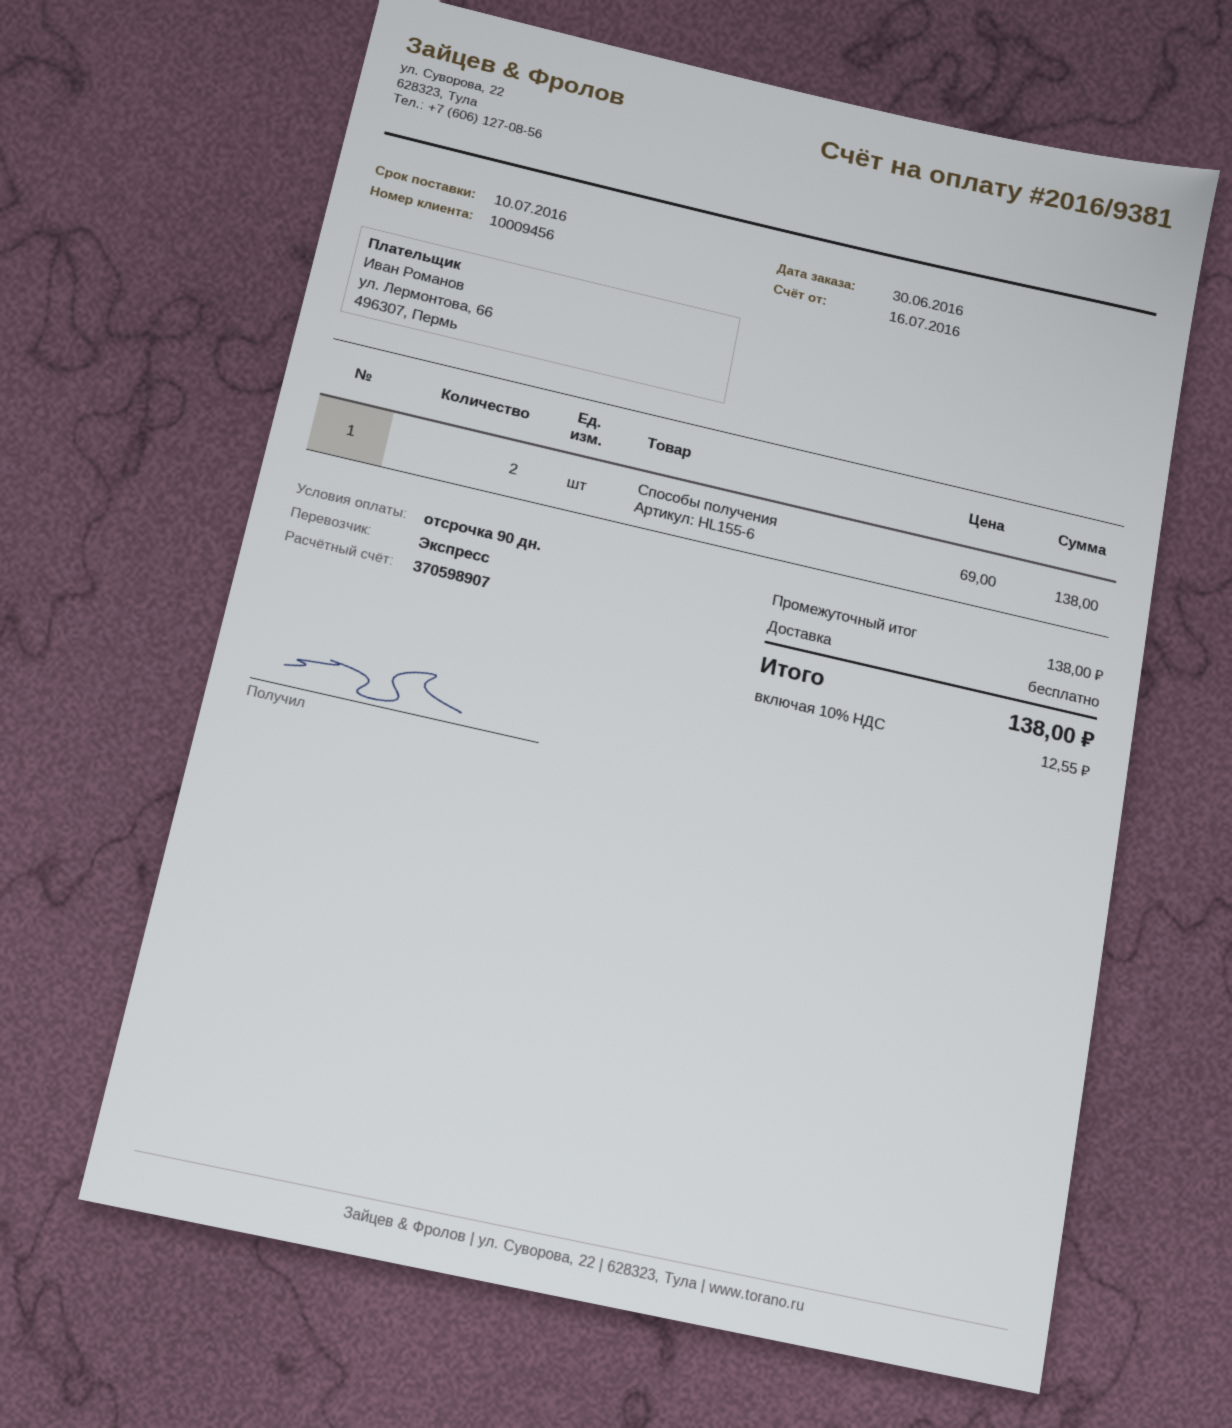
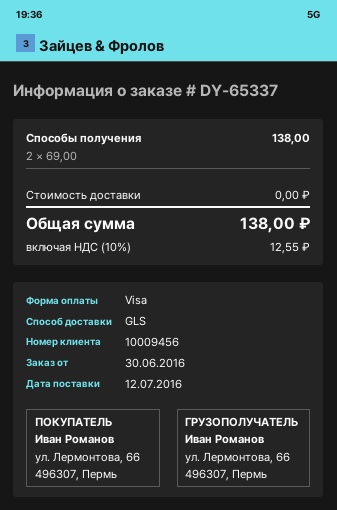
delivery date: 2016-07-10 -> 2016-07-12
shipping method: express -> GLS

